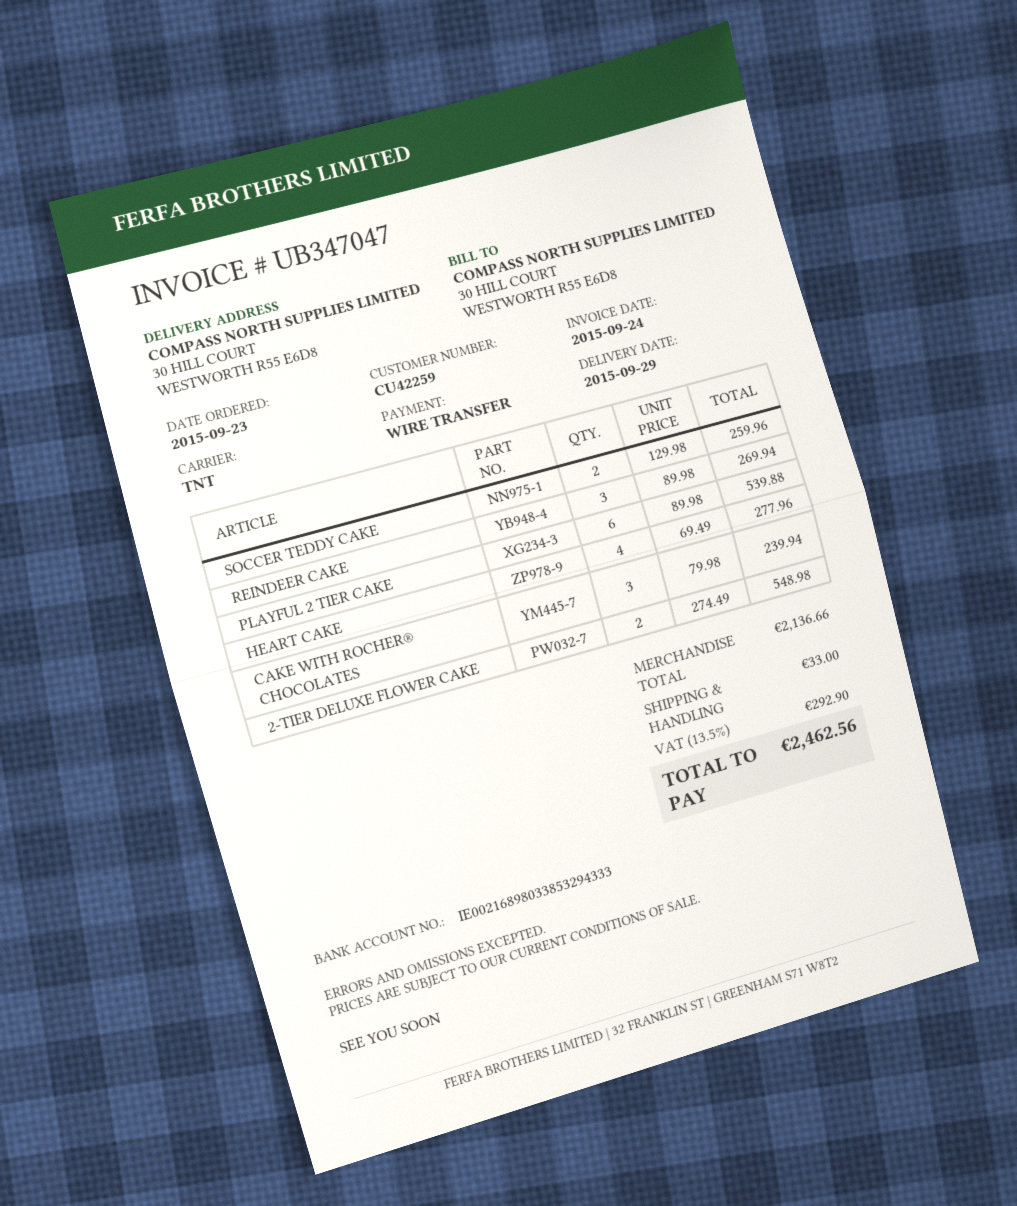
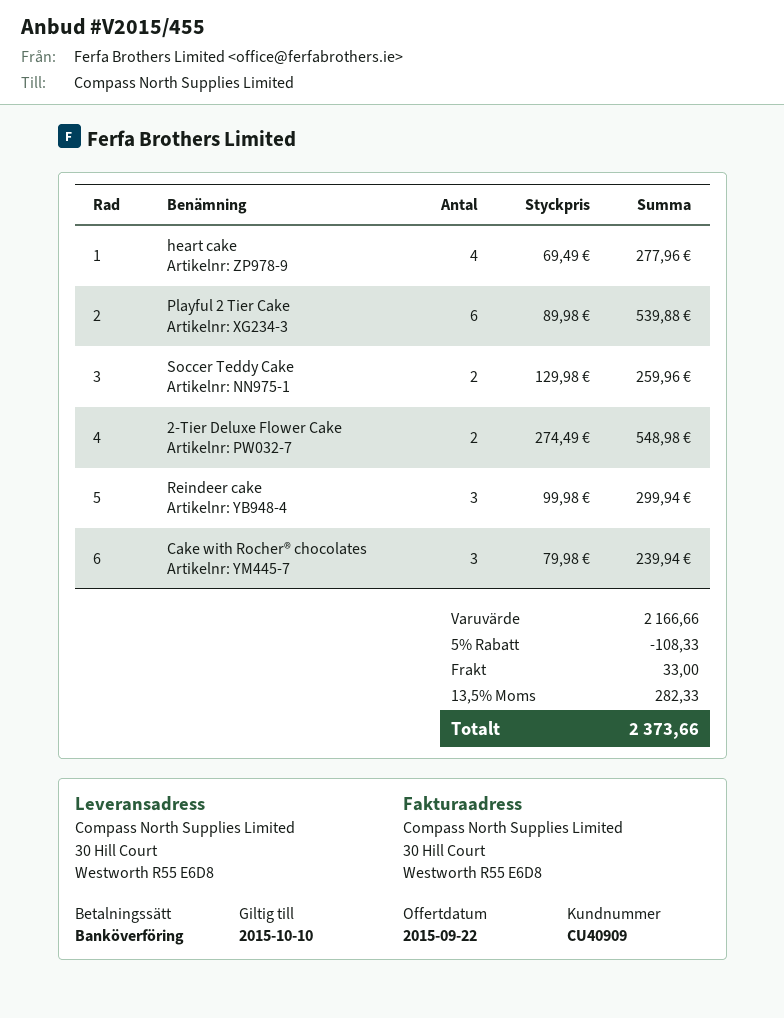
customer number: CU42259 -> CU40909
REINDEER CAKE: 3 x 89.98 = 269.94 -> 3 x 99.98 = 299.94
subtotal: 2136.66 -> 2166.66
discount: none -> 5% = 108.33
tax: 13.5% = 292.90 -> 13.5% = 282.33
total: 2462.56 -> 2373.66

